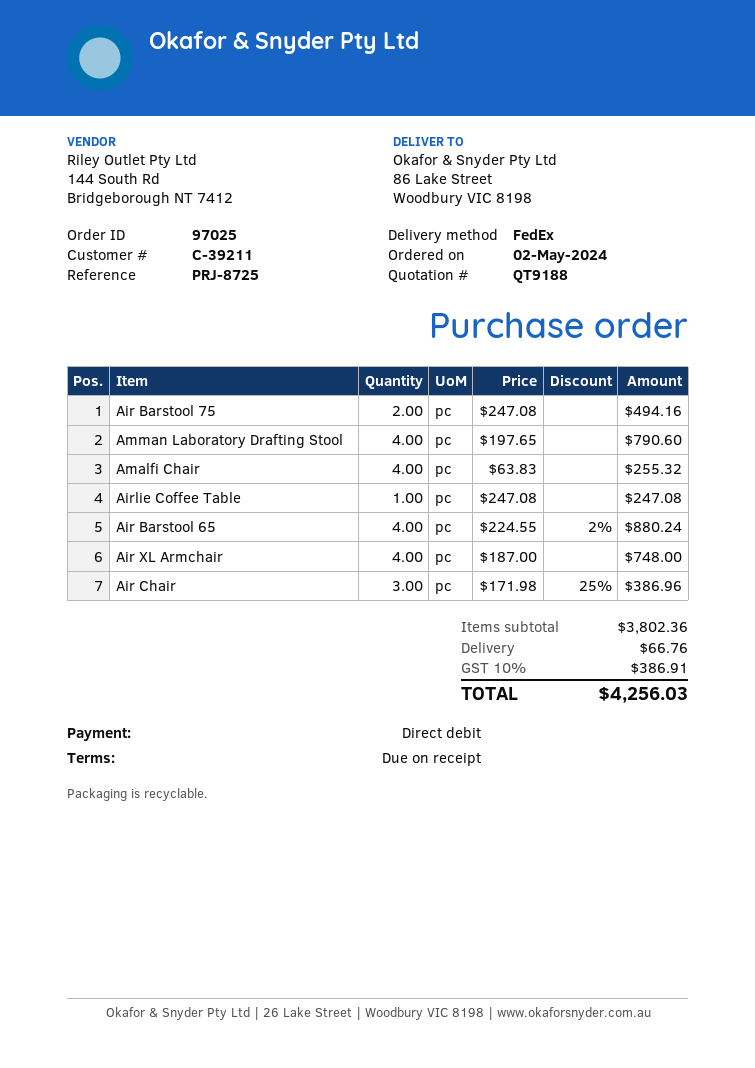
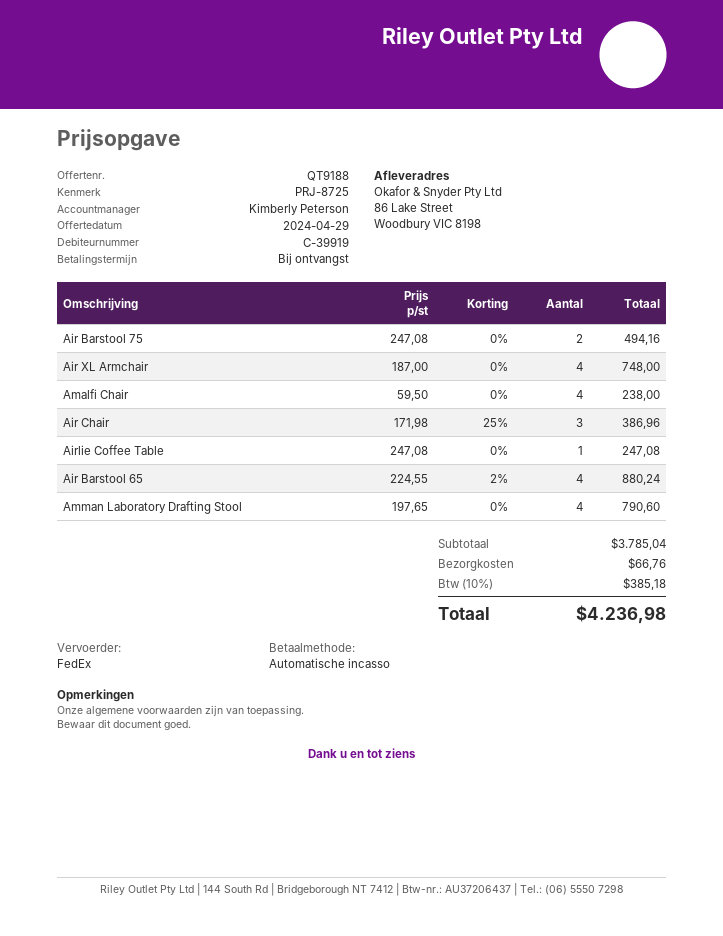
customer number: C-39211 -> C-39919
Amalfi Chair: 4 x 63.83 = 255.32 -> 4 x 59.50 = 238.00
subtotal: 3802.36 -> 3785.04
tax: 10% = 386.91 -> 10% = 385.18
total: 4256.03 -> 4236.98

